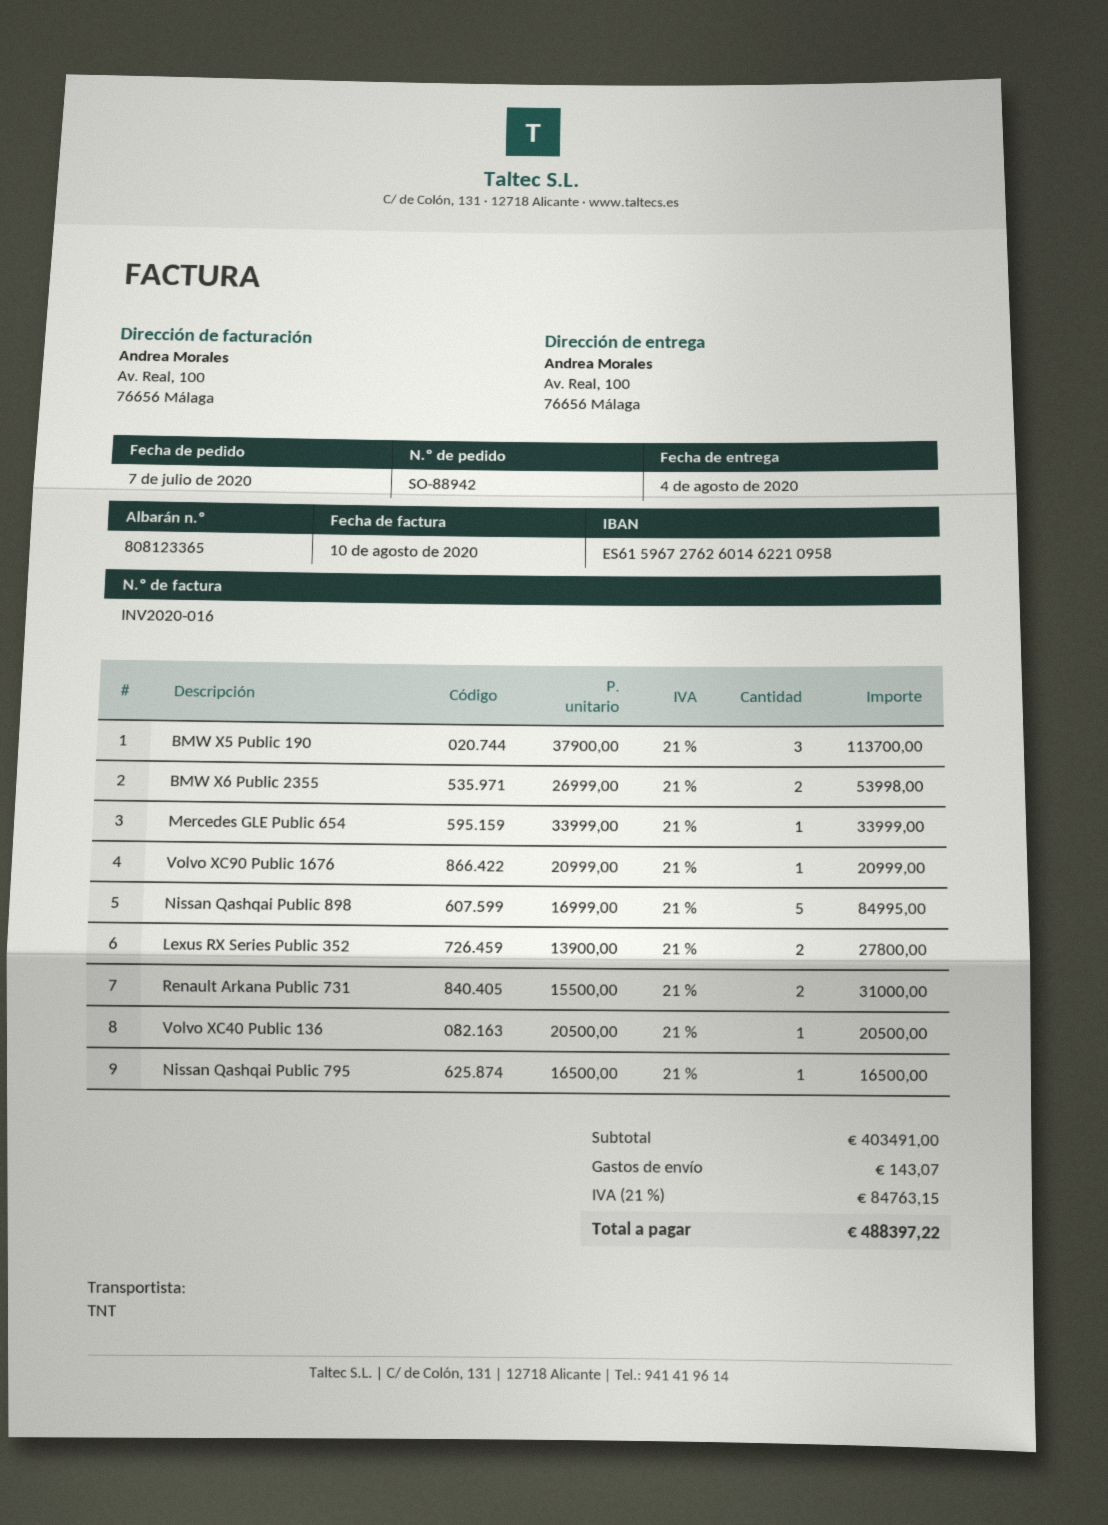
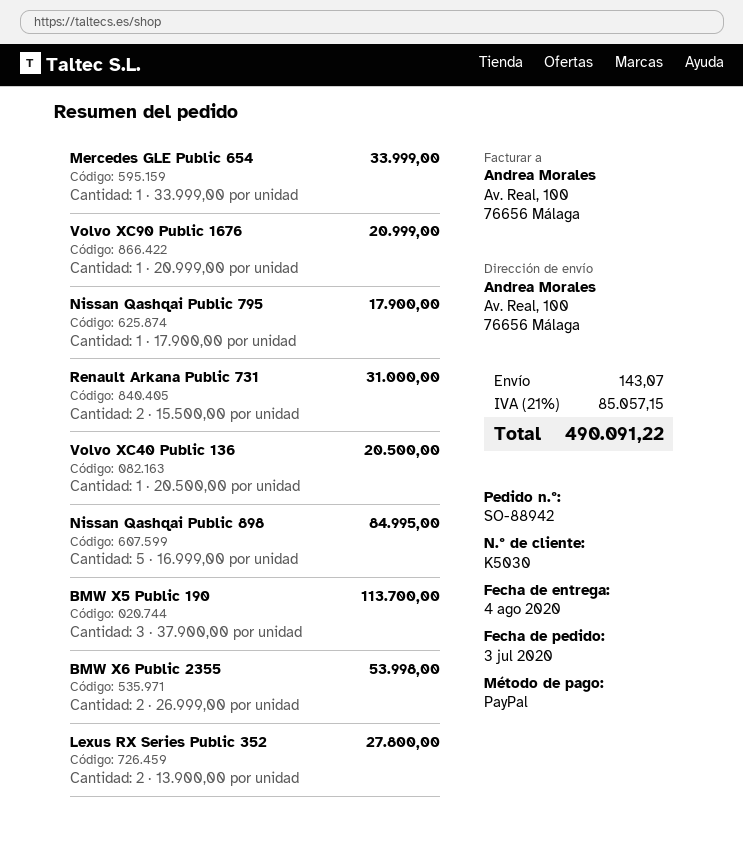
order date: 2020-07-07 -> 2020-07-03
Nissan Qashqai Public 795: 1 x 16500.00 = 16500.00 -> 1 x 17900.00 = 17900.00
tax: 21% = 84763.15 -> 21% = 85057.15
total: 488397.22 -> 490091.22

